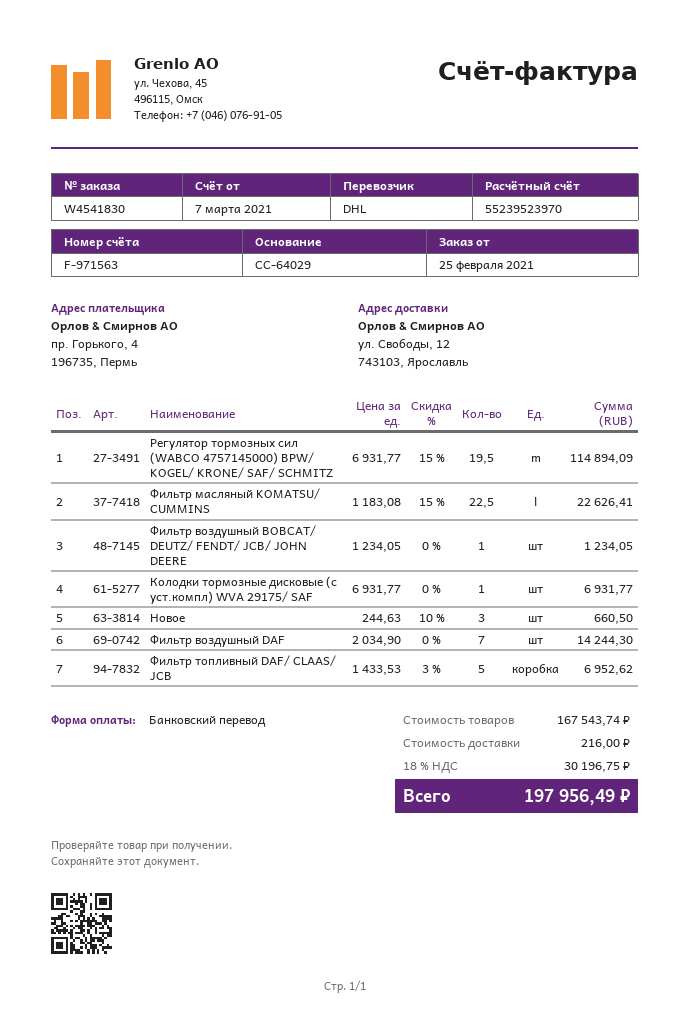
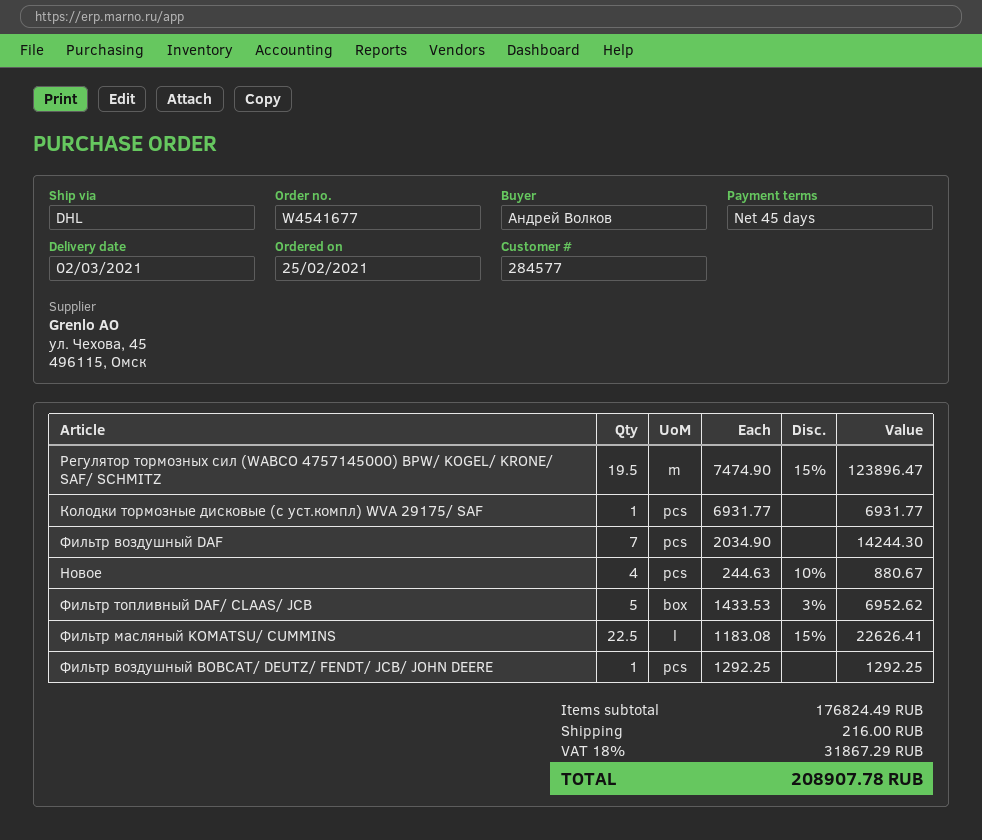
order number: W4541830 -> W4541677
Регулятор тормозных сил (WABCO 4757145000) BPW/ KOGEL/ KRONE/ SAF/ SCHMITZ: 19.5 x 6931.77 - 15% = 114894.09 -> 19.5 x 7474.90 - 15% = 123896.47
Фильтр воздушный BOBCAT/ DEUTZ/ FENDT/ JCB/ JOHN DEERE: 1 x 1234.05 = 1234.05 -> 1 x 1292.25 = 1292.25
Новое: 3 x 244.63 - 10% = 660.50 -> 4 x 244.63 - 10% = 880.67
subtotal: 167543.74 -> 176824.49
tax: 18% = 30196.75 -> 18% = 31867.29
total: 197956.49 -> 208907.78

